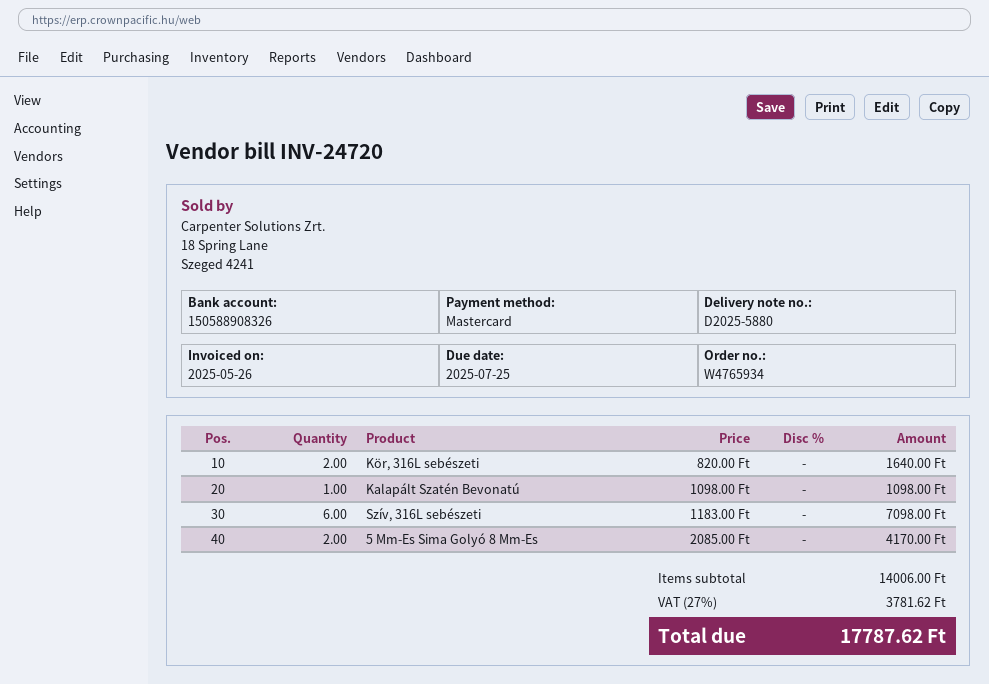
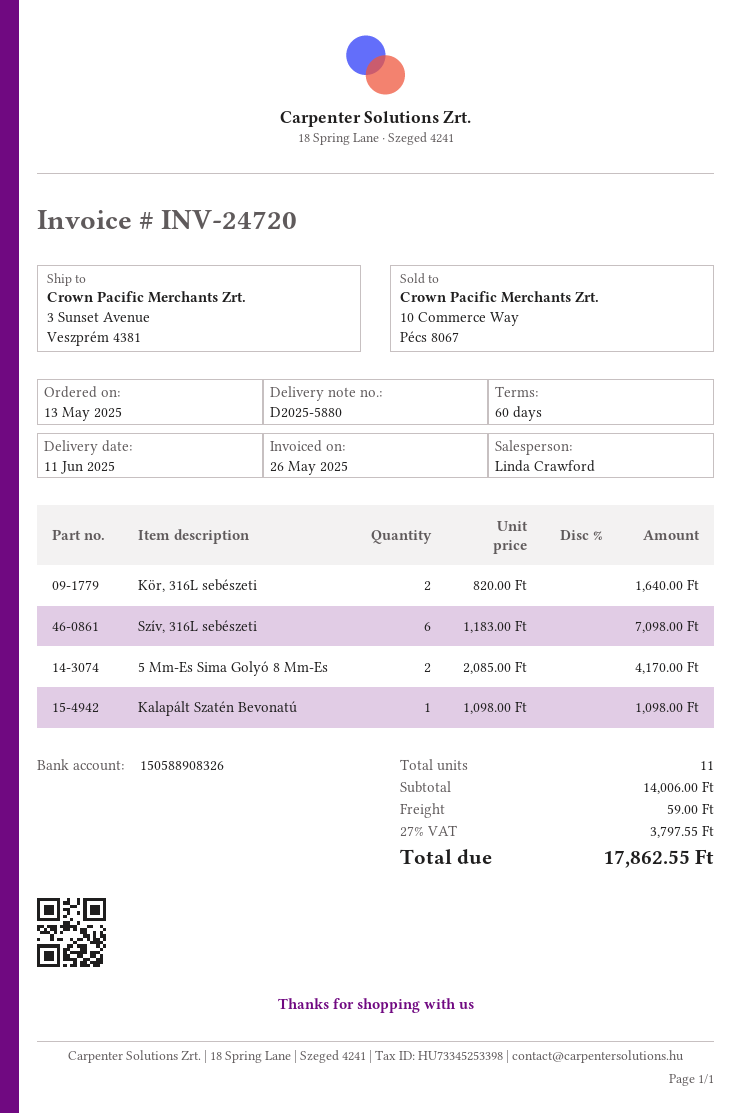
shipping: none -> 59.00
tax: 27% = 3781.62 -> 27% = 3797.55
total: 17787.62 -> 17862.55

